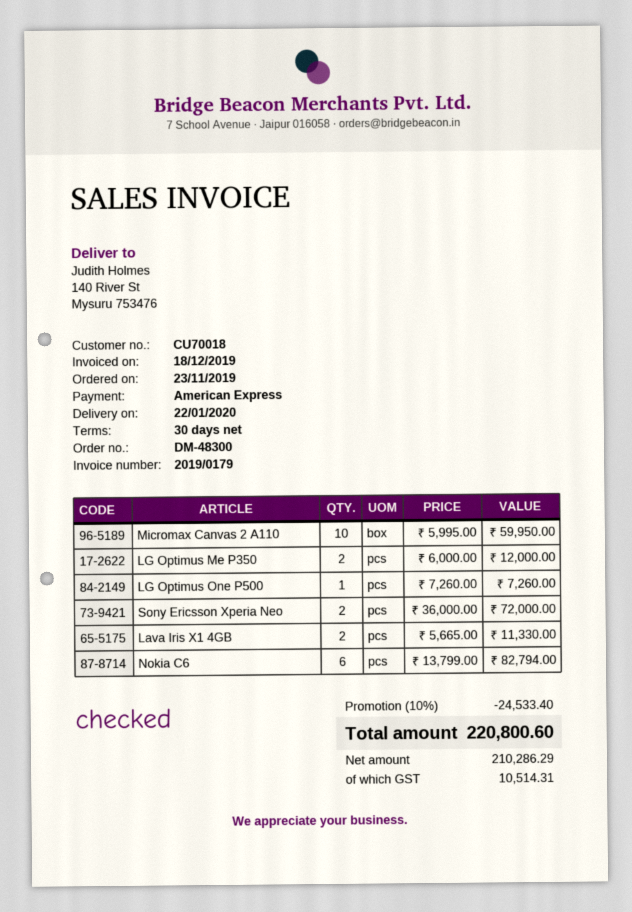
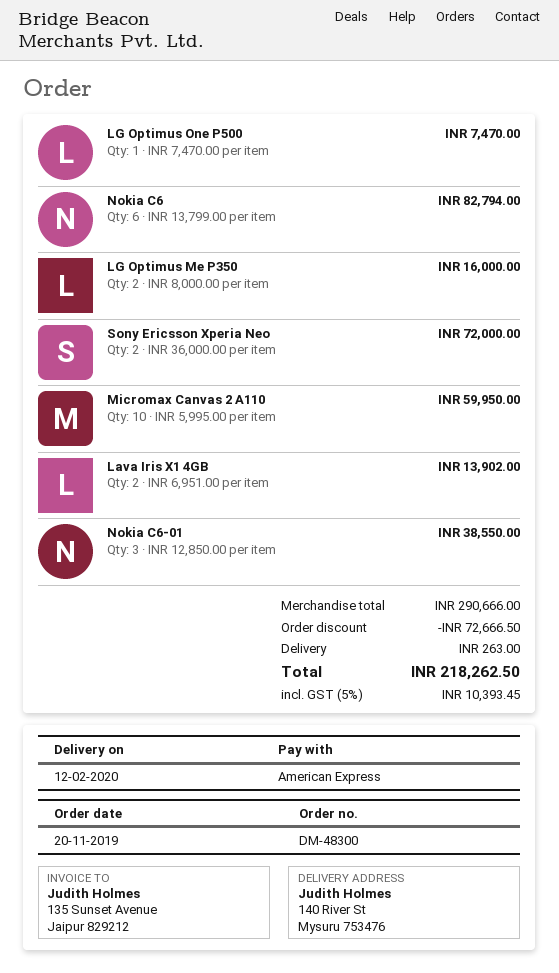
order date: 2019-11-23 -> 2019-11-20
delivery date: 2020-01-22 -> 2020-02-12
LG Optimus Me P350: 2 x 6000.00 = 12000.00 -> 2 x 8000.00 = 16000.00
LG Optimus One P500: 1 x 7260.00 = 7260.00 -> 1 x 7470.00 = 7470.00
Lava Iris X1 4GB: 2 x 5665.00 = 11330.00 -> 2 x 6951.00 = 13902.00
Nokia C6-01: none -> 3 x 12850.00 = 38550.00
discount: 24533.40 -> 72666.50
shipping: none -> 263.00
tax: 10514.31 -> 10393.45
total: 220800.60 -> 218262.50

